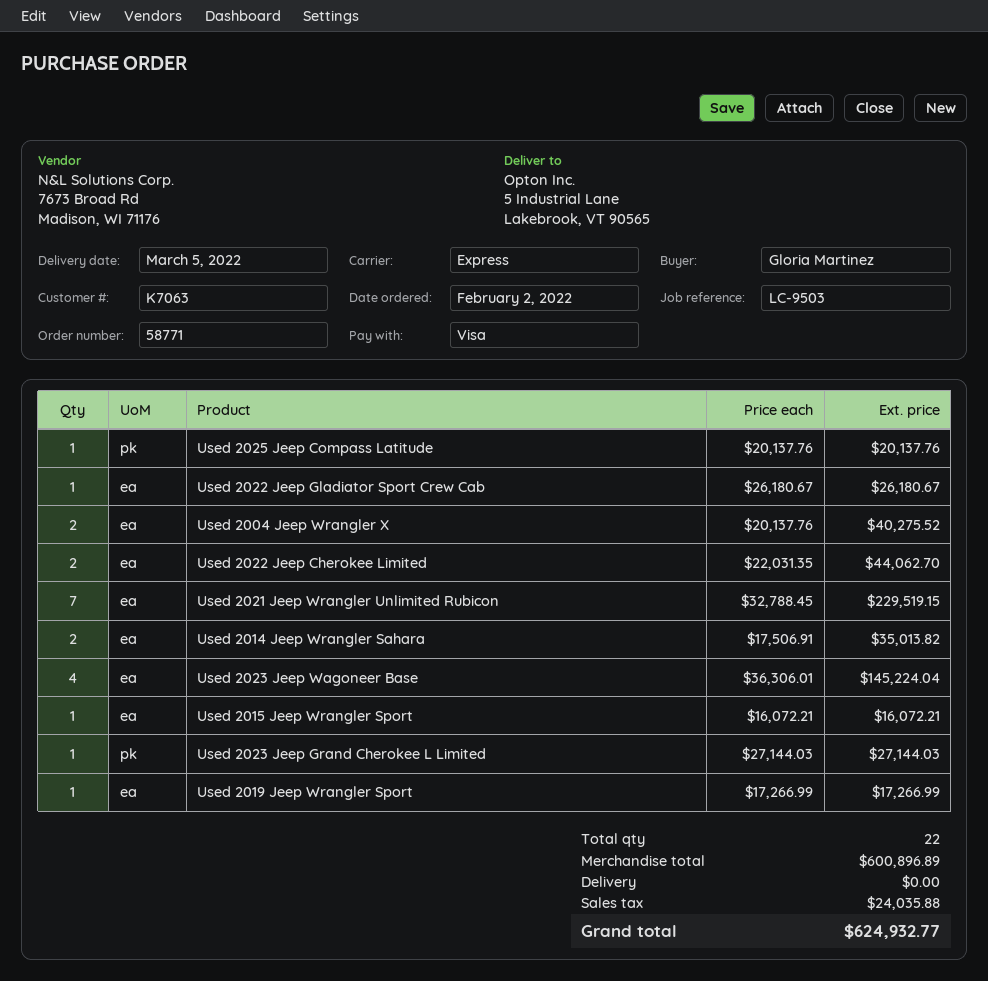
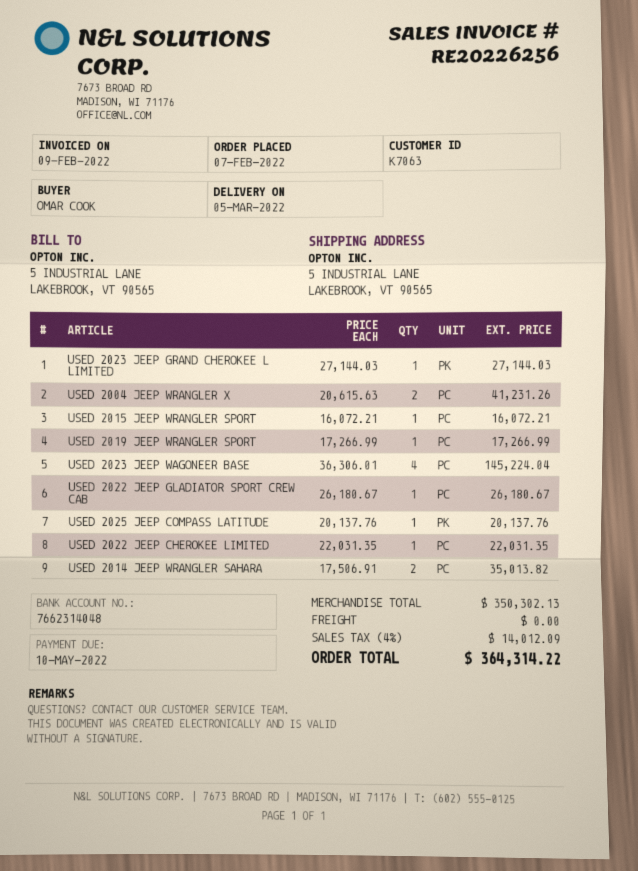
order date: 2022-02-02 -> 2022-02-07
ordered by: Gloria Martinez -> OMAR COOK
Used 2004 Jeep Wrangler X: 2 x 20137.76 = 40275.52 -> 2 x 20615.63 = 41231.26
Used 2022 Jeep Cherokee Limited: 2 x 22031.35 = 44062.70 -> 1 x 22031.35 = 22031.35
Used 2021 Jeep Wrangler Unlimited Rubicon: 7 x 32788.45 = 229519.15 -> none
subtotal: 600896.89 -> 350302.13
tax: 24035.88 -> 14012.09
total: 624932.77 -> 364314.22

